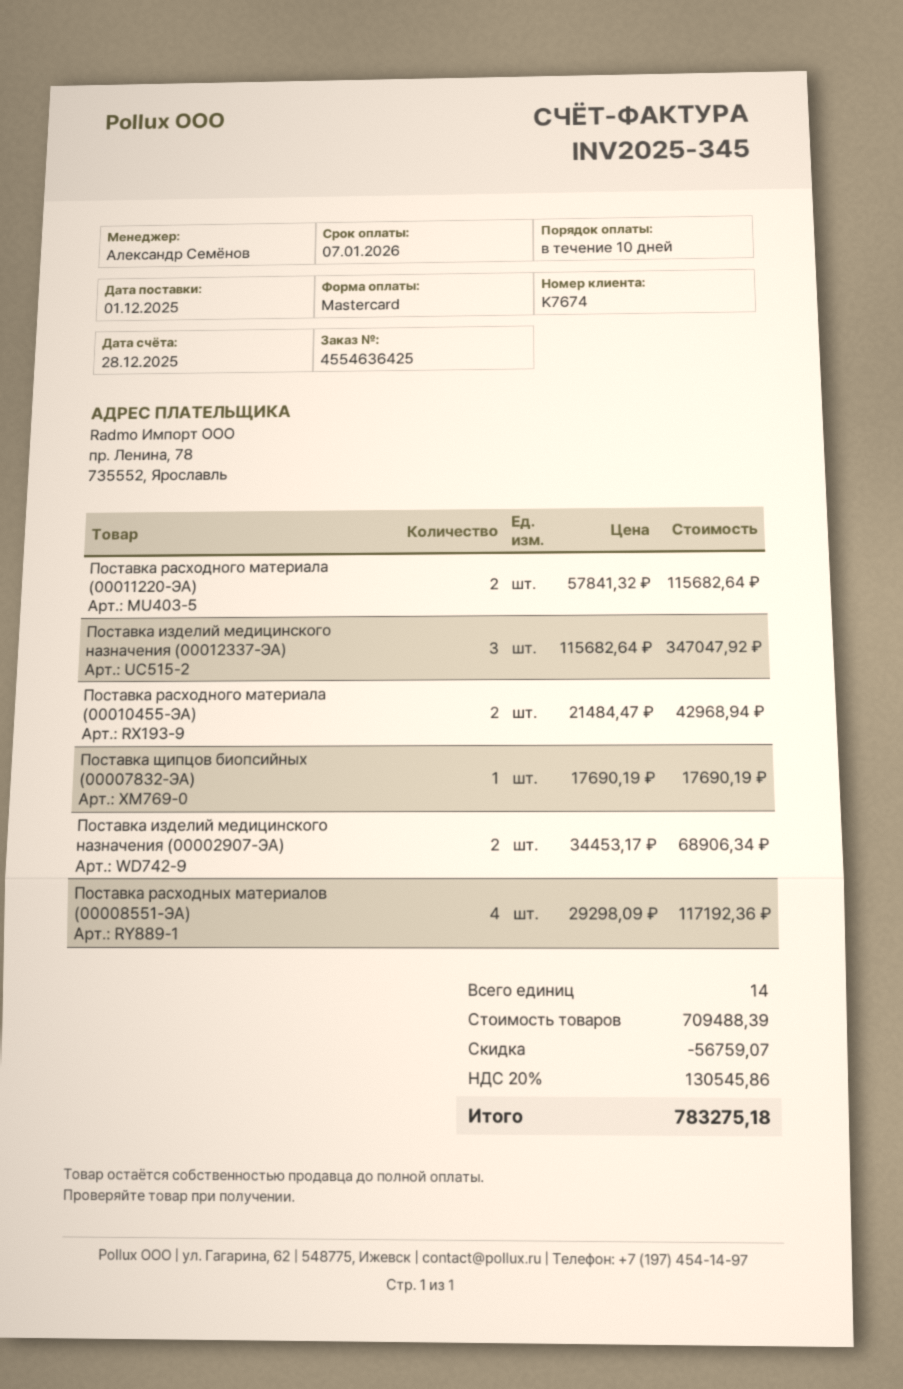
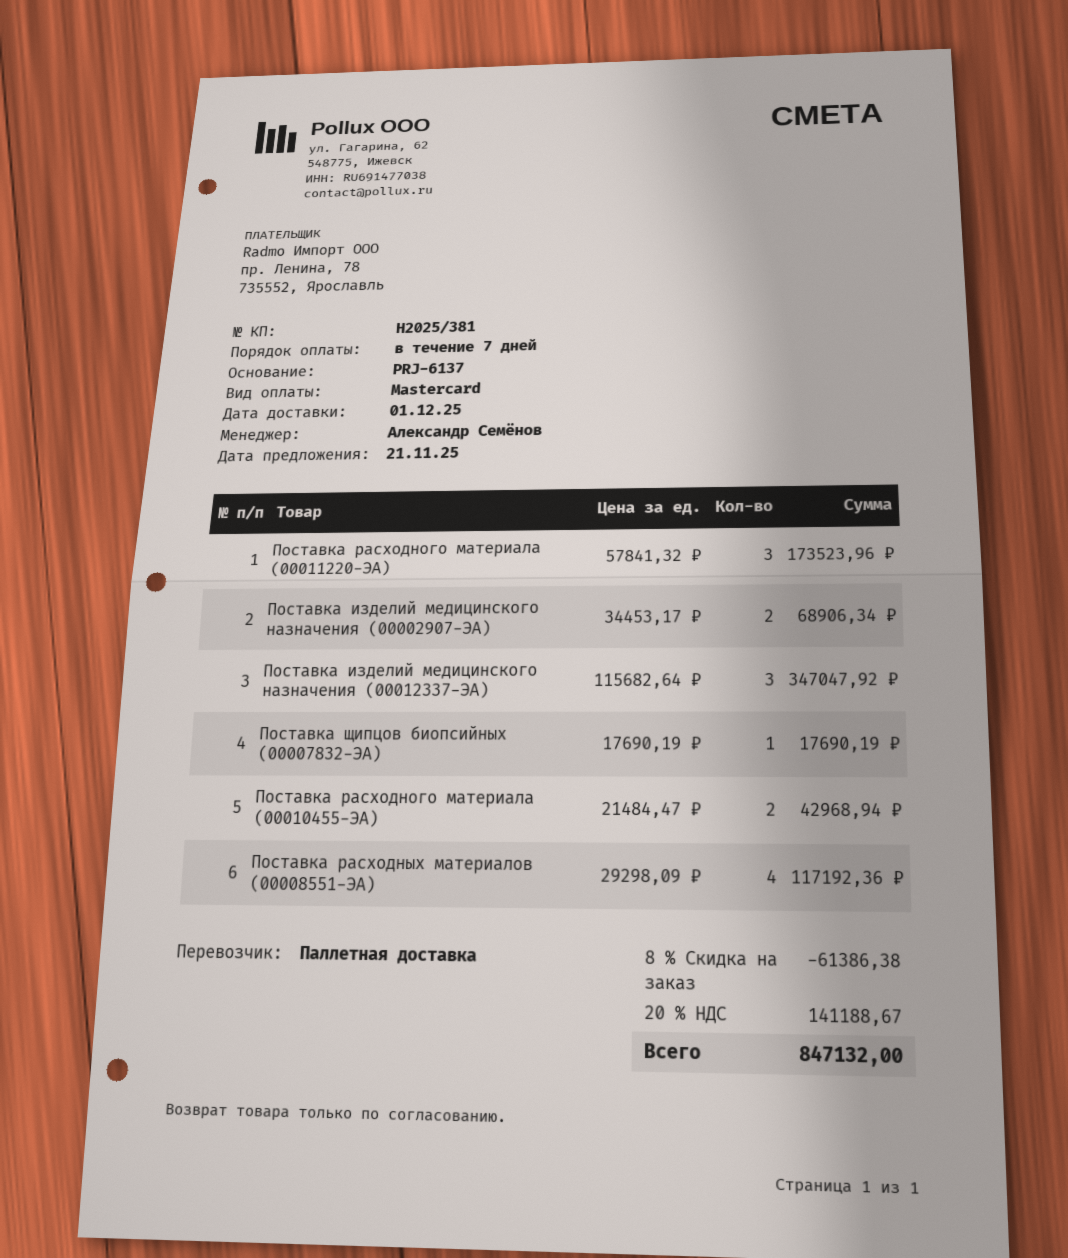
payment terms: 10 days -> 7 days
Поставка расходного материала (00011220-ЭА): 2 x 57841.32 = 115682.64 -> 3 x 57841.32 = 173523.96
discount: 56759.07 -> 61386.38
tax: 20% = 130545.86 -> 20% = 141188.67
total: 783275.18 -> 847132.00

